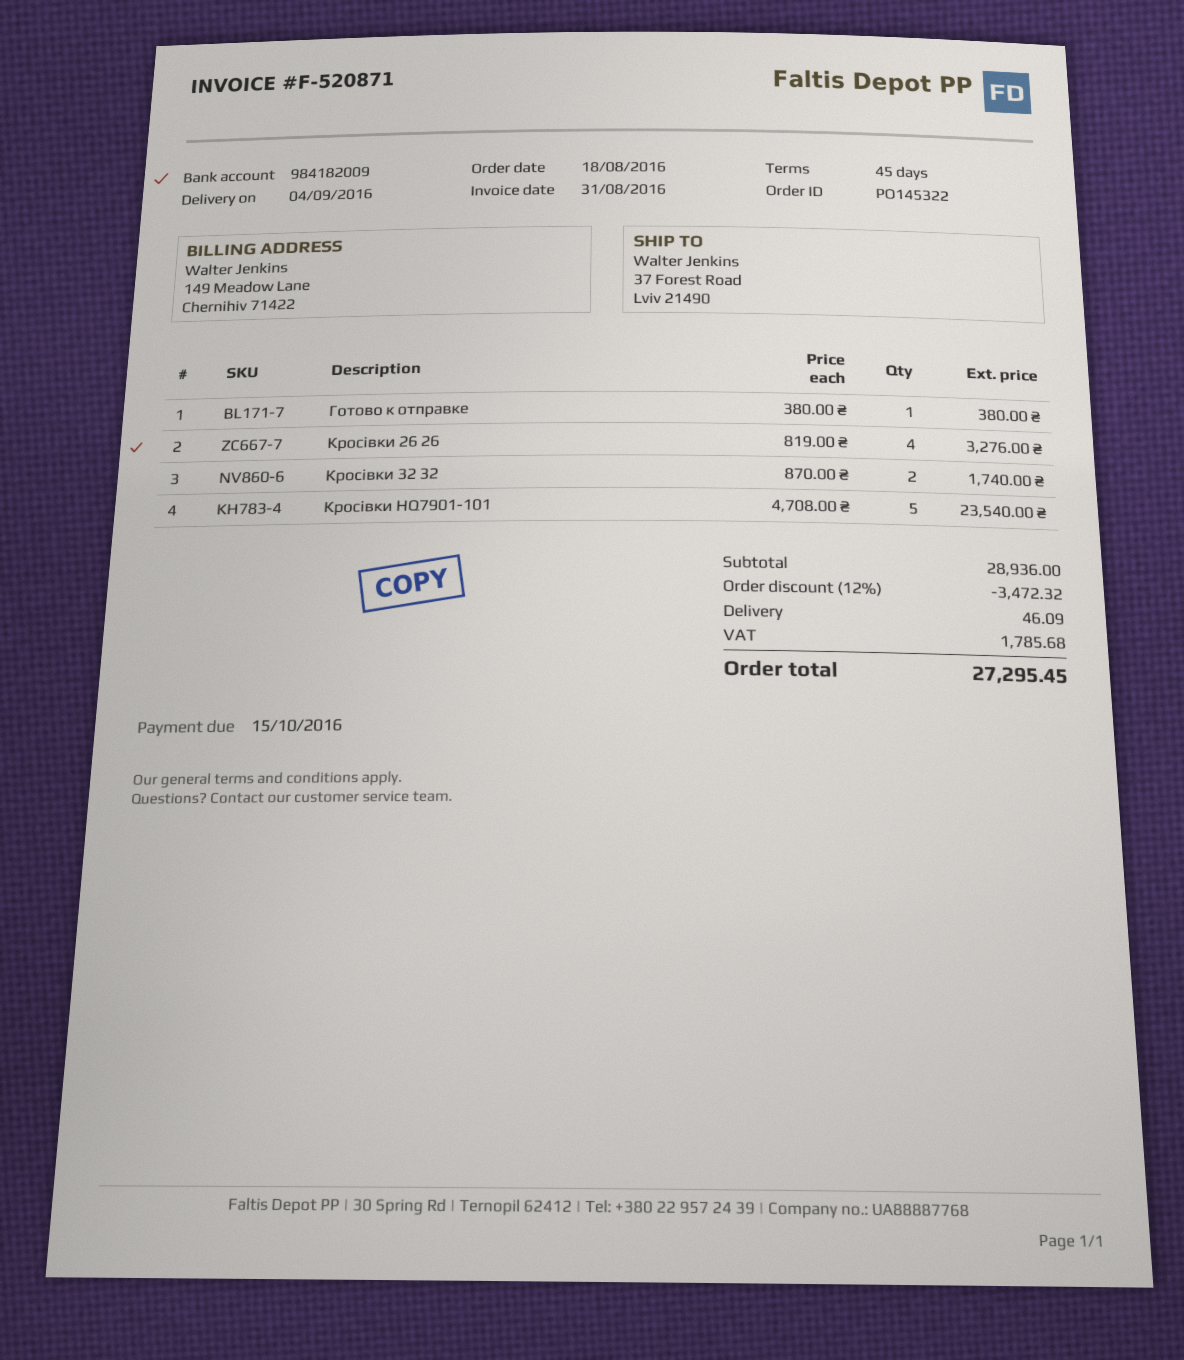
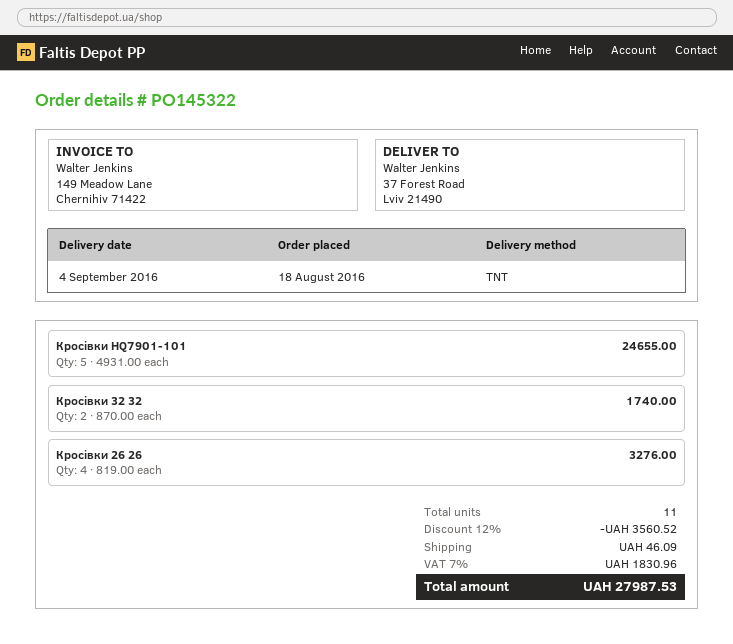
Готово к отправке: 1 x 380.00 = 380.00 -> none
Кросівки HQ7901-101: 5 x 4708.00 = 23540.00 -> 5 x 4931.00 = 24655.00
discount: 12% = 3472.32 -> 12% = 3560.52
tax: 1785.68 -> 1830.96
total: 27295.45 -> 27987.53

